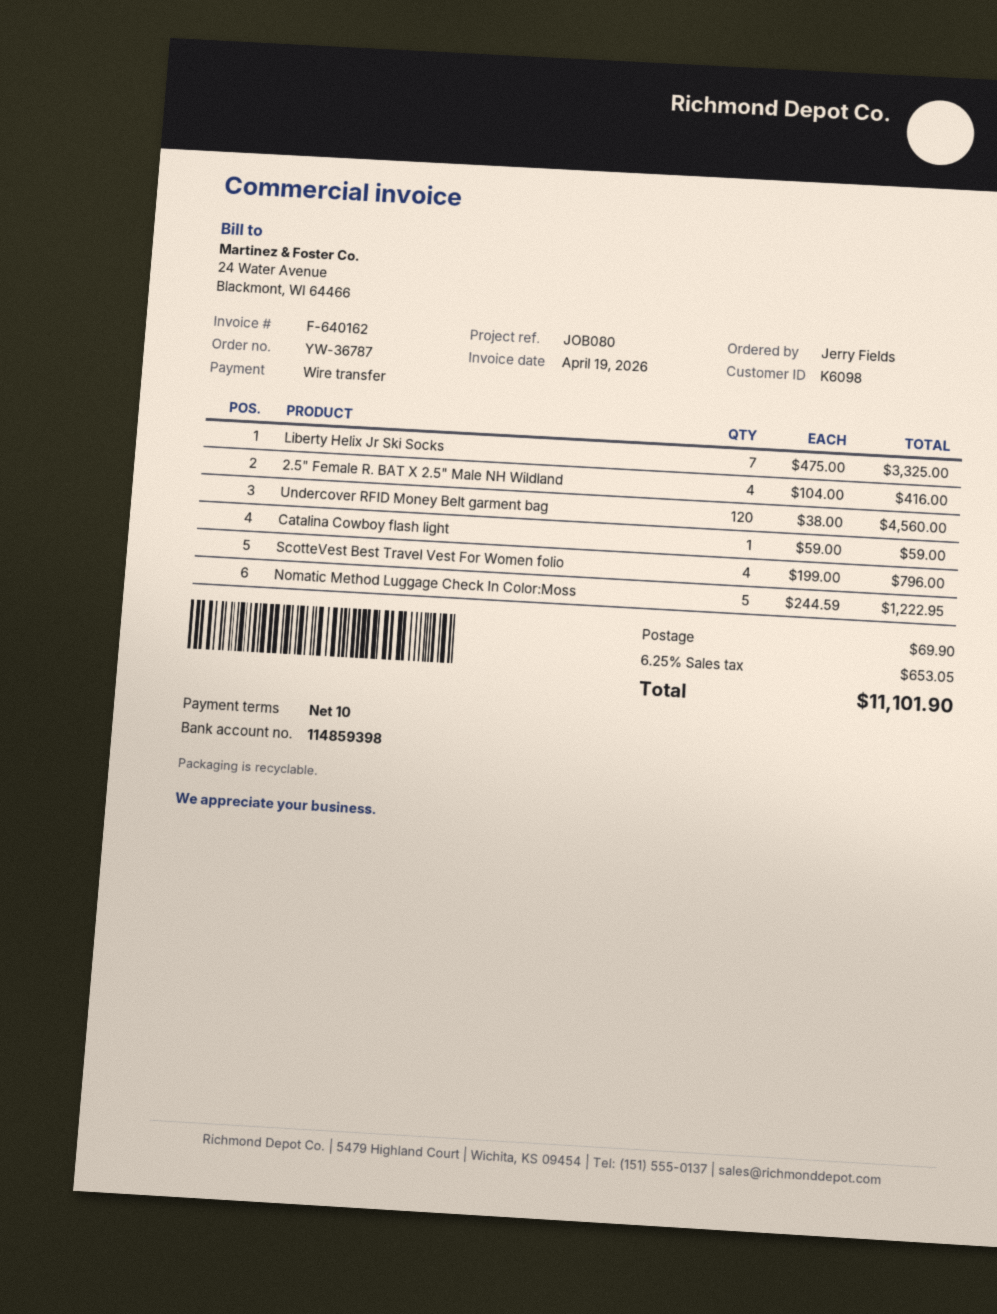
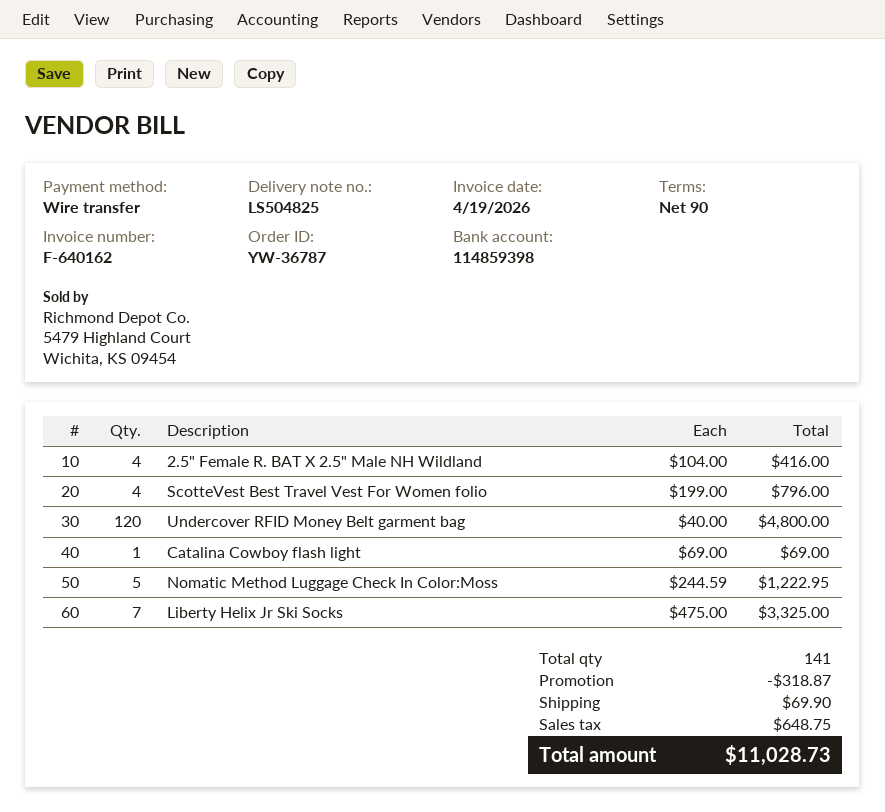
payment terms: 10 days -> 90 days
Undercover RFID Money Belt garment bag: 120 x 38.00 = 4560.00 -> 120 x 40.00 = 4800.00
Catalina Cowboy flash light: 1 x 59.00 = 59.00 -> 1 x 69.00 = 69.00
discount: none -> 318.87
tax: 653.05 -> 648.75
total: 11101.90 -> 11028.73

